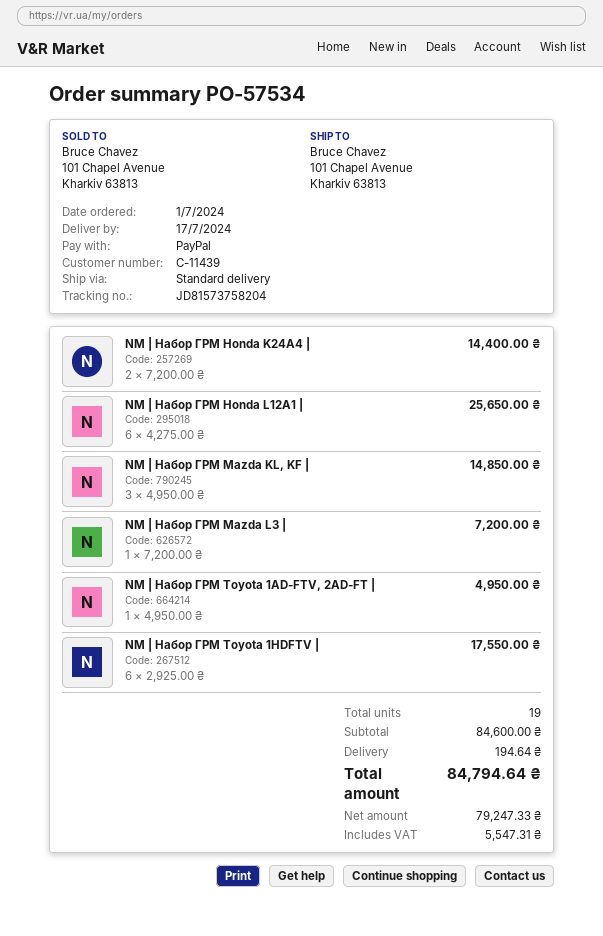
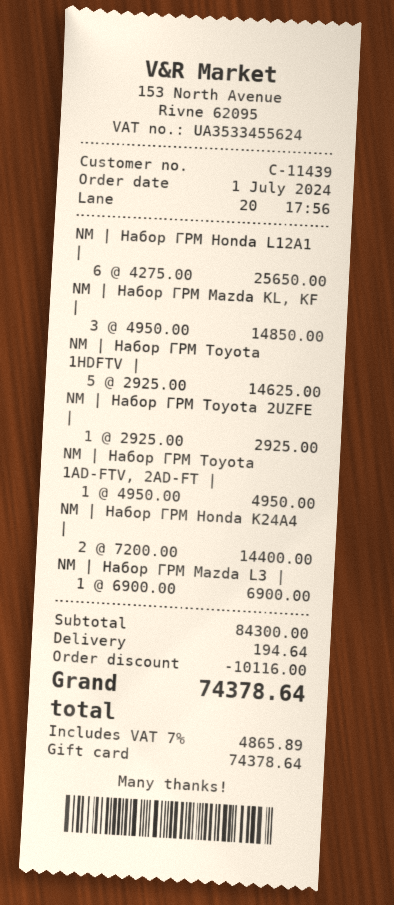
payment method: PayPal -> gift card
NM | Набор ГРМ Mazda L3 |: 1 x 7200.00 = 7200.00 -> 1 x 6900.00 = 6900.00
NM | Набор ГРМ Toyota 1HDFTV |: 6 x 2925.00 = 17550.00 -> 5 x 2925.00 = 14625.00
NM | Набор ГРМ Toyota 2UZFE |: none -> 1 x 2925.00 = 2925.00
subtotal: 84600.00 -> 84300.00
discount: none -> 10116.00
tax: 5547.31 -> 4865.89
total: 84794.64 -> 74378.64

